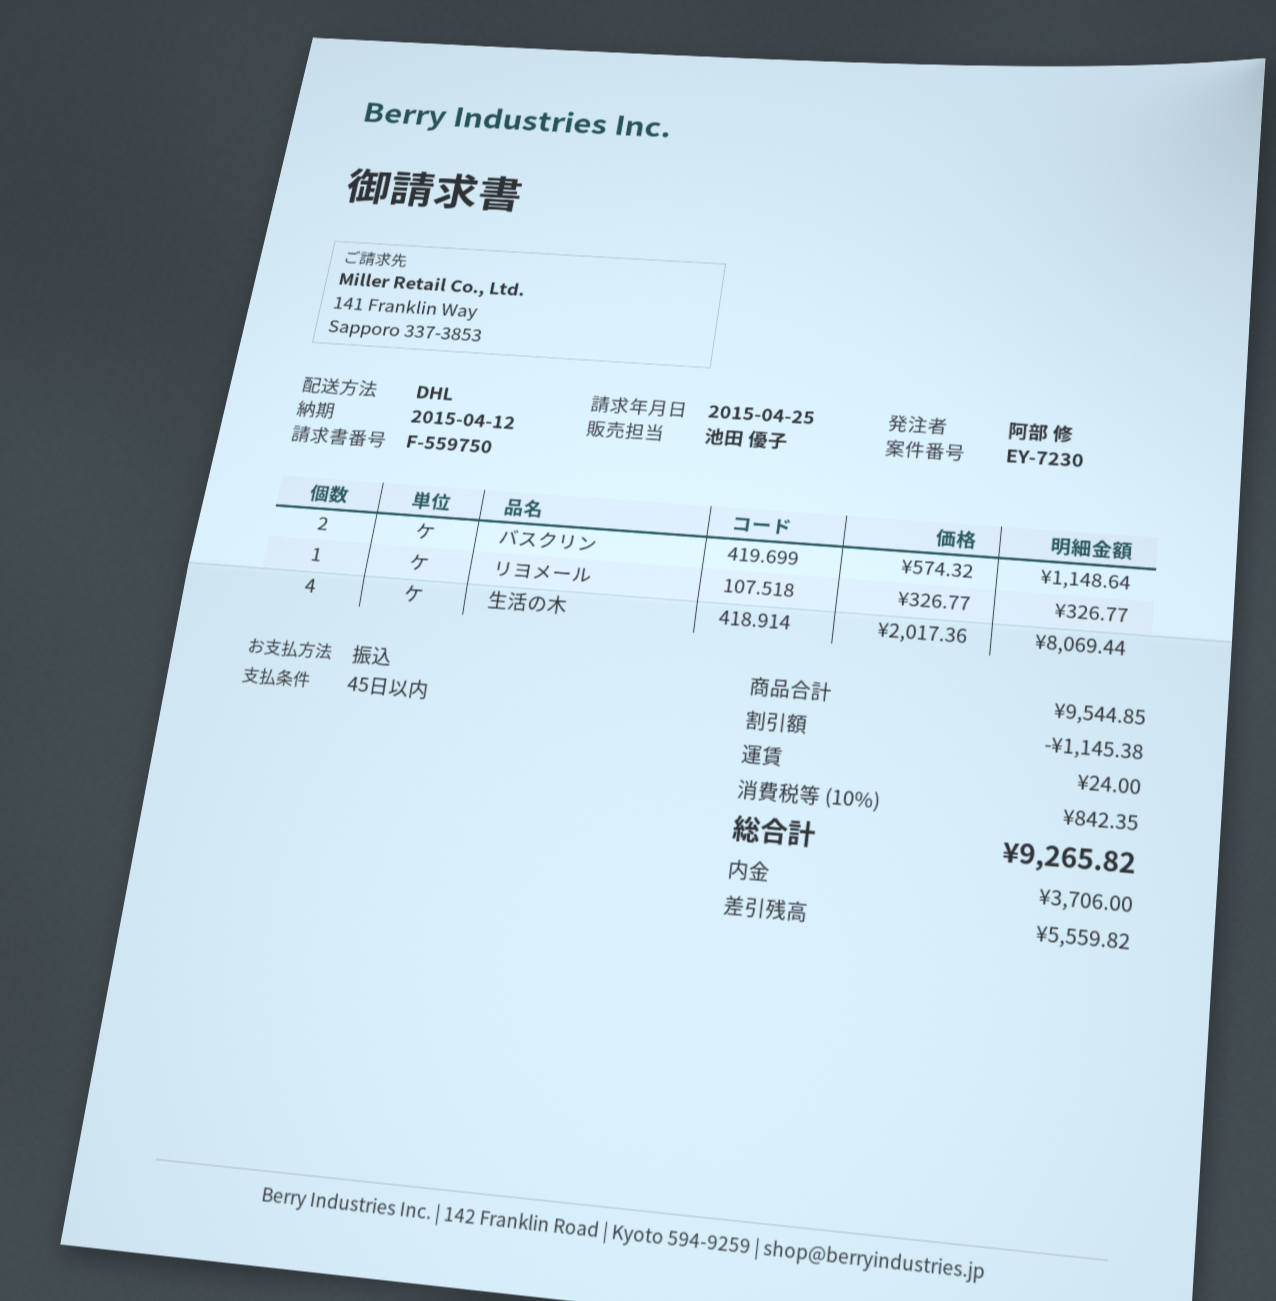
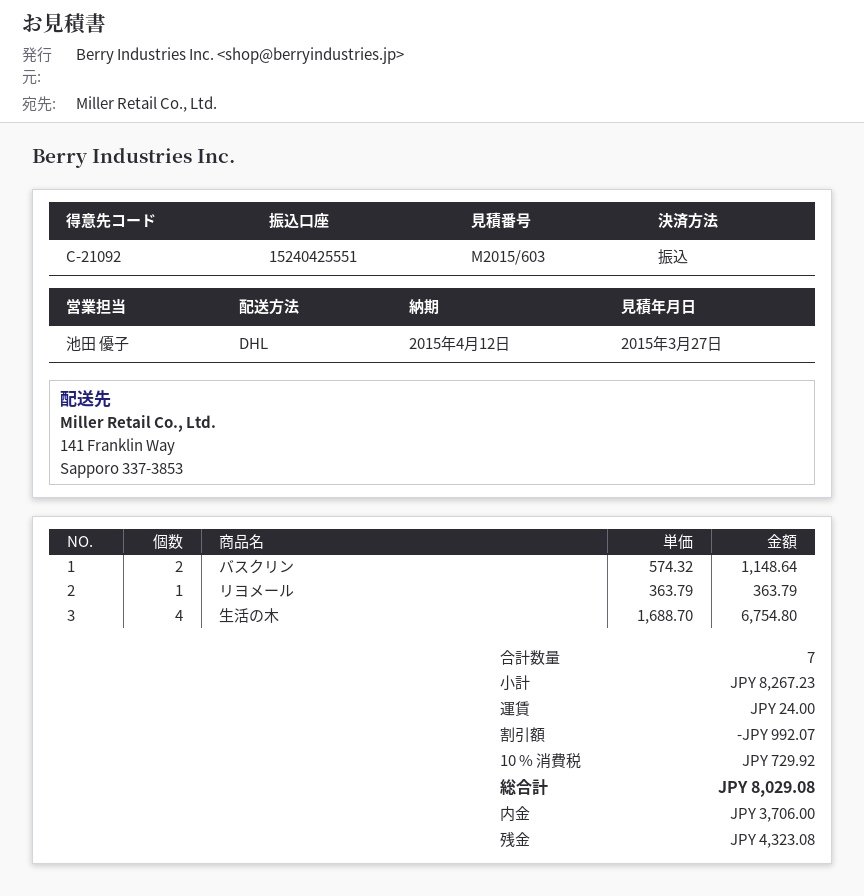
リヨメール: 1 x 326.77 = 326.77 -> 1 x 363.79 = 363.79
生活の木: 4 x 2017.36 = 8069.44 -> 4 x 1688.70 = 6754.80
subtotal: 9544.85 -> 8267.23
discount: 1145.38 -> 992.07
tax: 10% = 842.35 -> 10% = 729.92
total: 9265.82 -> 8029.08
balance: 5559.82 -> 4323.08

